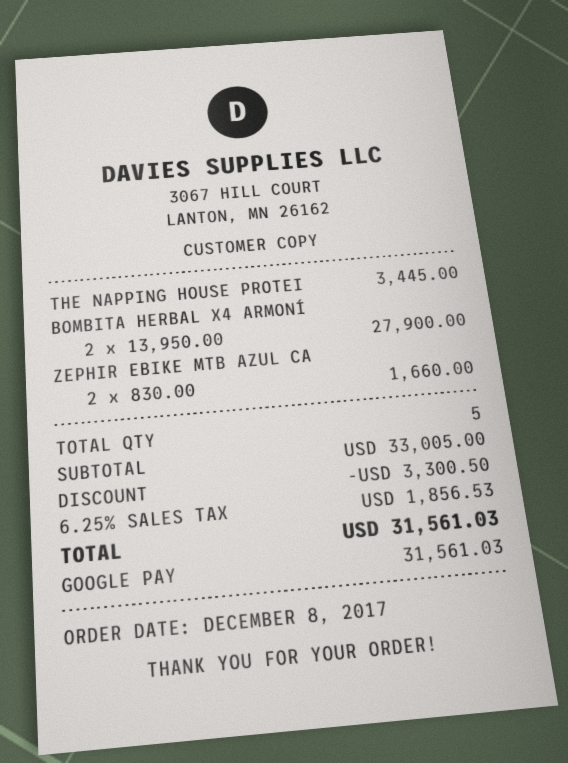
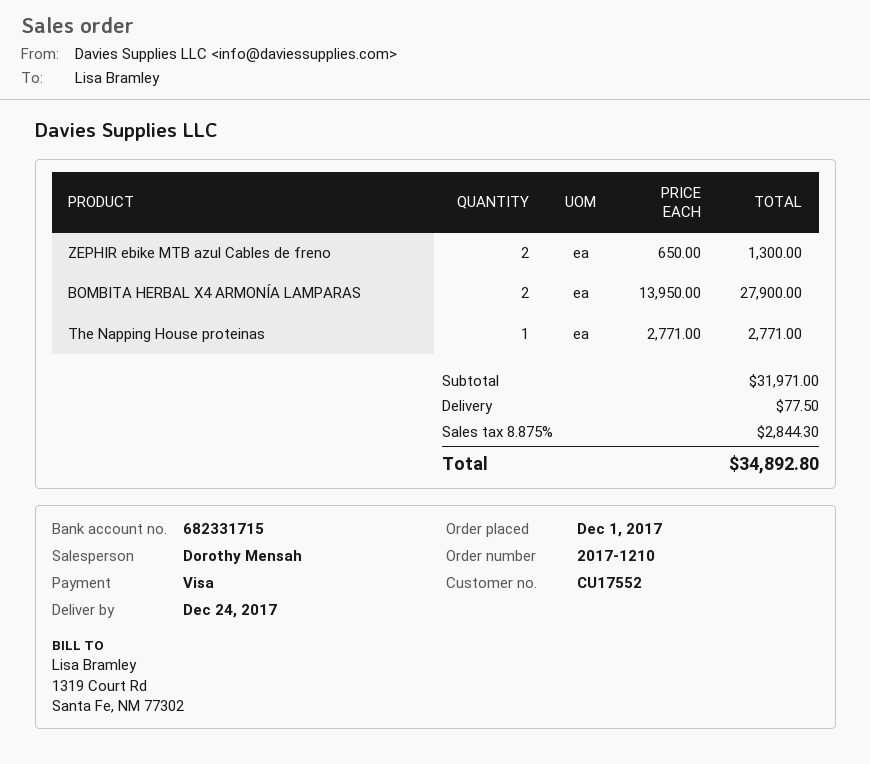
order date: 2017-12-08 -> 2017-12-01
payment method: Google Pay -> Visa
THE NAPPING HOUSE PROTEI: 1 x 3445.00 = 3445.00 -> 1 x 2771.00 = 2771.00
ZEPHIR EBIKE MTB AZUL CA: 2 x 830.00 = 1660.00 -> 2 x 650.00 = 1300.00
subtotal: 33005.00 -> 31971.00
discount: 3300.50 -> none
shipping: none -> 77.50
tax: 6.25% = 1856.53 -> 8.875% = 2844.30
total: 31561.03 -> 34892.80

